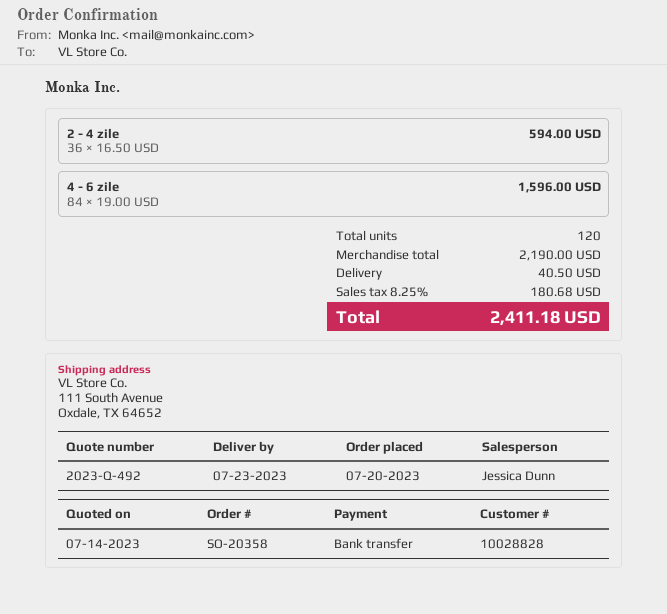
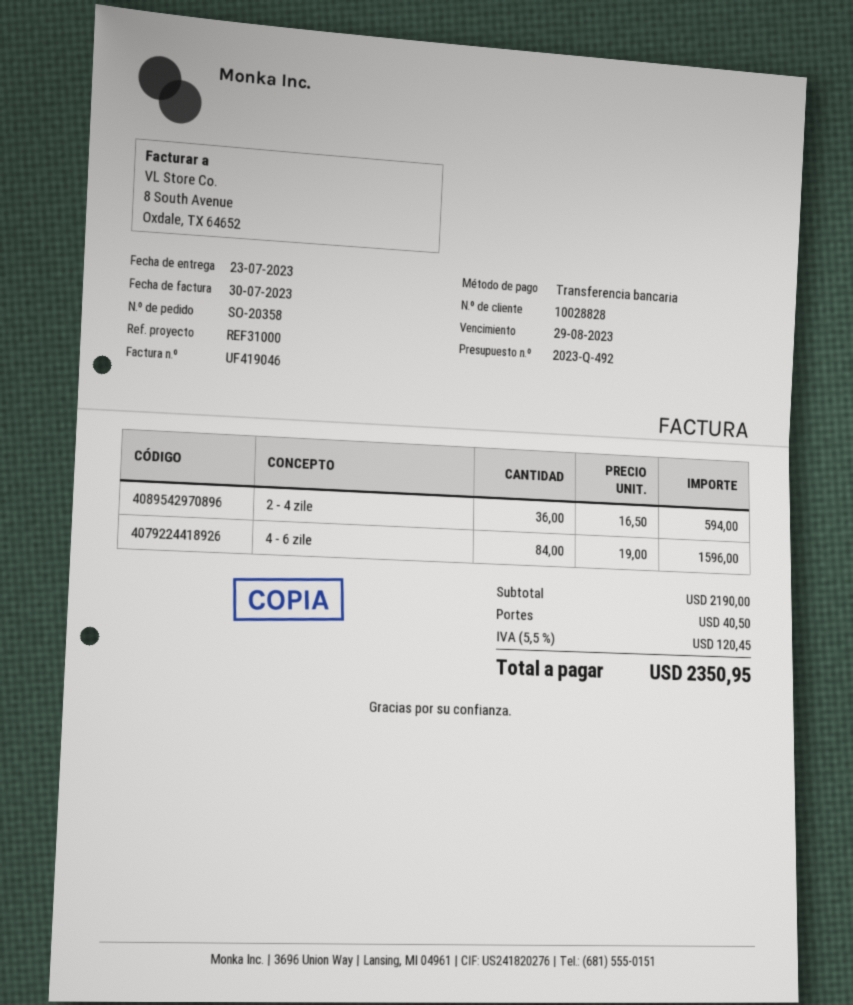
tax: 8.25% = 180.68 -> 5.5% = 120.45
total: 2411.18 -> 2350.95

